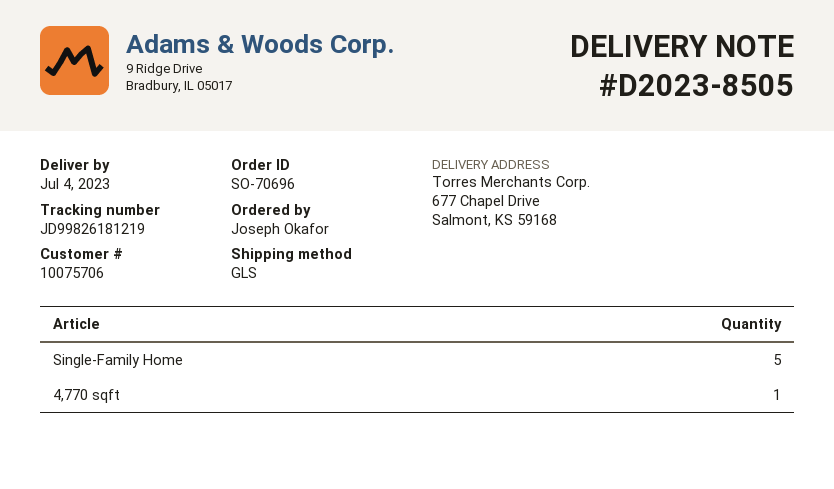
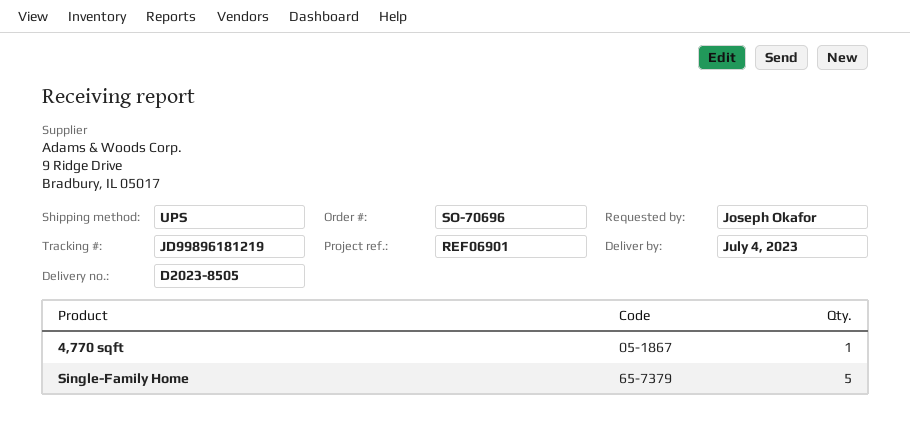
shipping method: GLS -> UPS
tracking number: JD99826181219 -> JD99896181219

